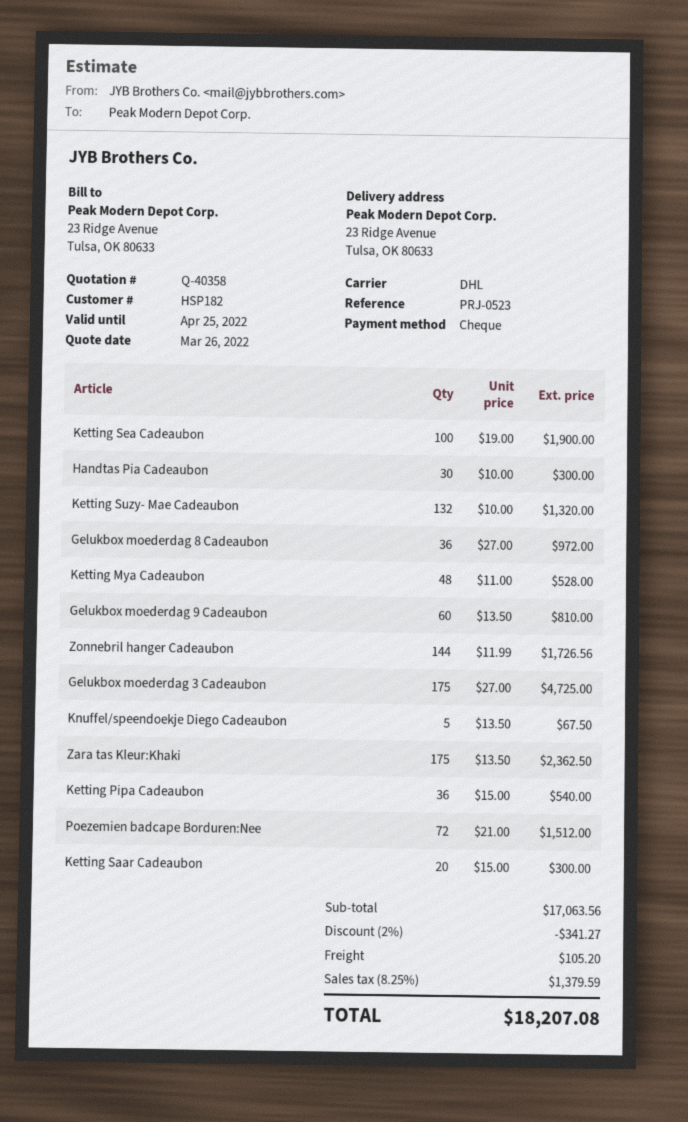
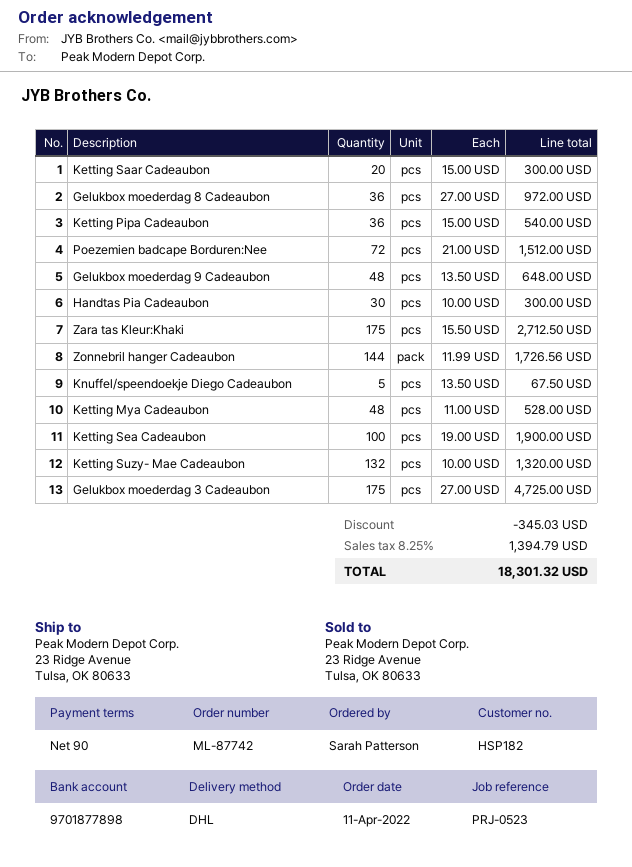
Gelukbox moederdag 9 Cadeaubon: 60 x 13.50 = 810.00 -> 48 x 13.50 = 648.00
Zara tas Kleur:Khaki: 175 x 13.50 = 2362.50 -> 175 x 15.50 = 2712.50
discount: 341.27 -> 345.03
shipping: 105.20 -> none
tax: 8.25% = 1379.59 -> 8.25% = 1394.79
total: 18207.08 -> 18301.32

